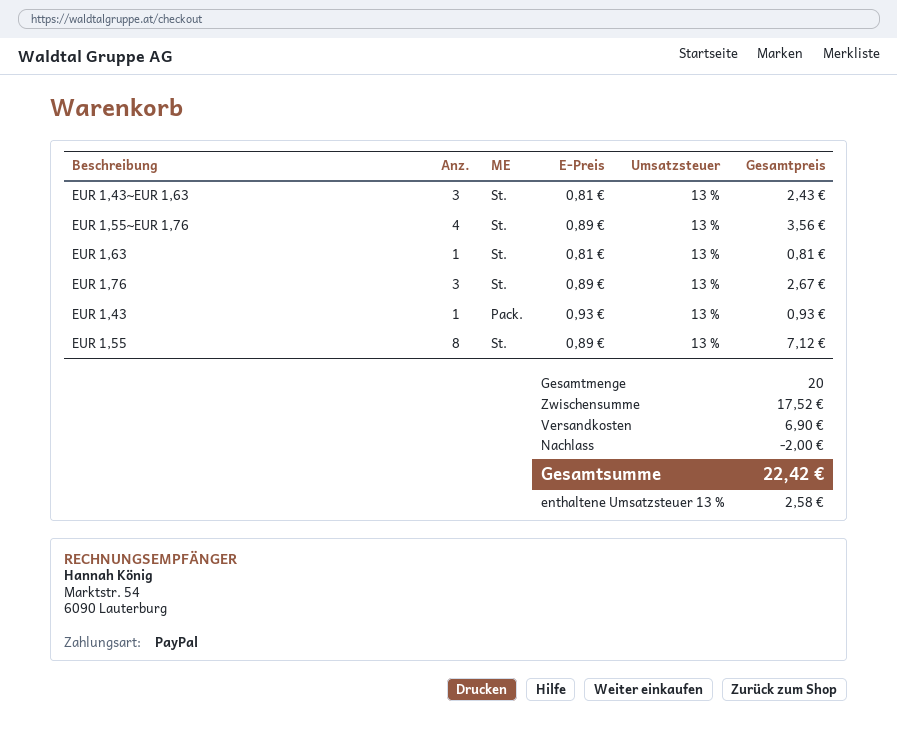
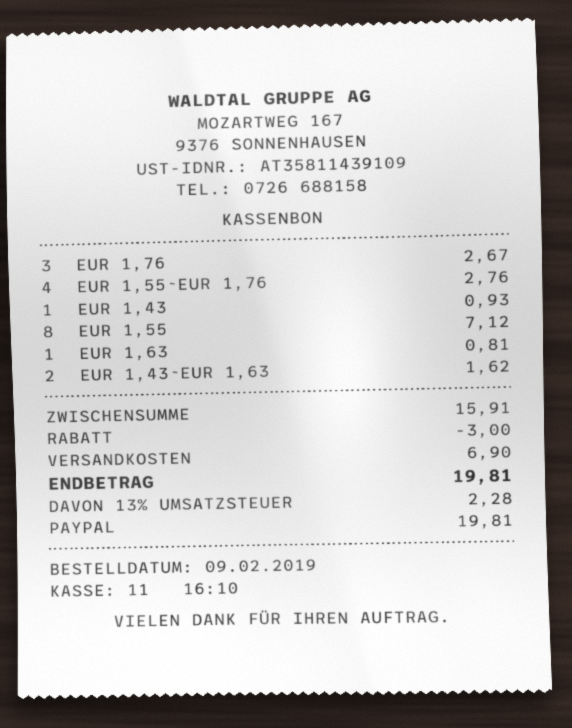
EUR 1,43~EUR 1,63: 3 for 2.43 -> 2 for 1.62
EUR 1,55~EUR 1,76: 4 for 3.56 -> 4 for 2.76
subtotal: 17.52 -> 15.91
discount: 2.00 -> 3.00
tax: 13% = 2.58 -> 13% = 2.28
total: 22.42 -> 19.81

